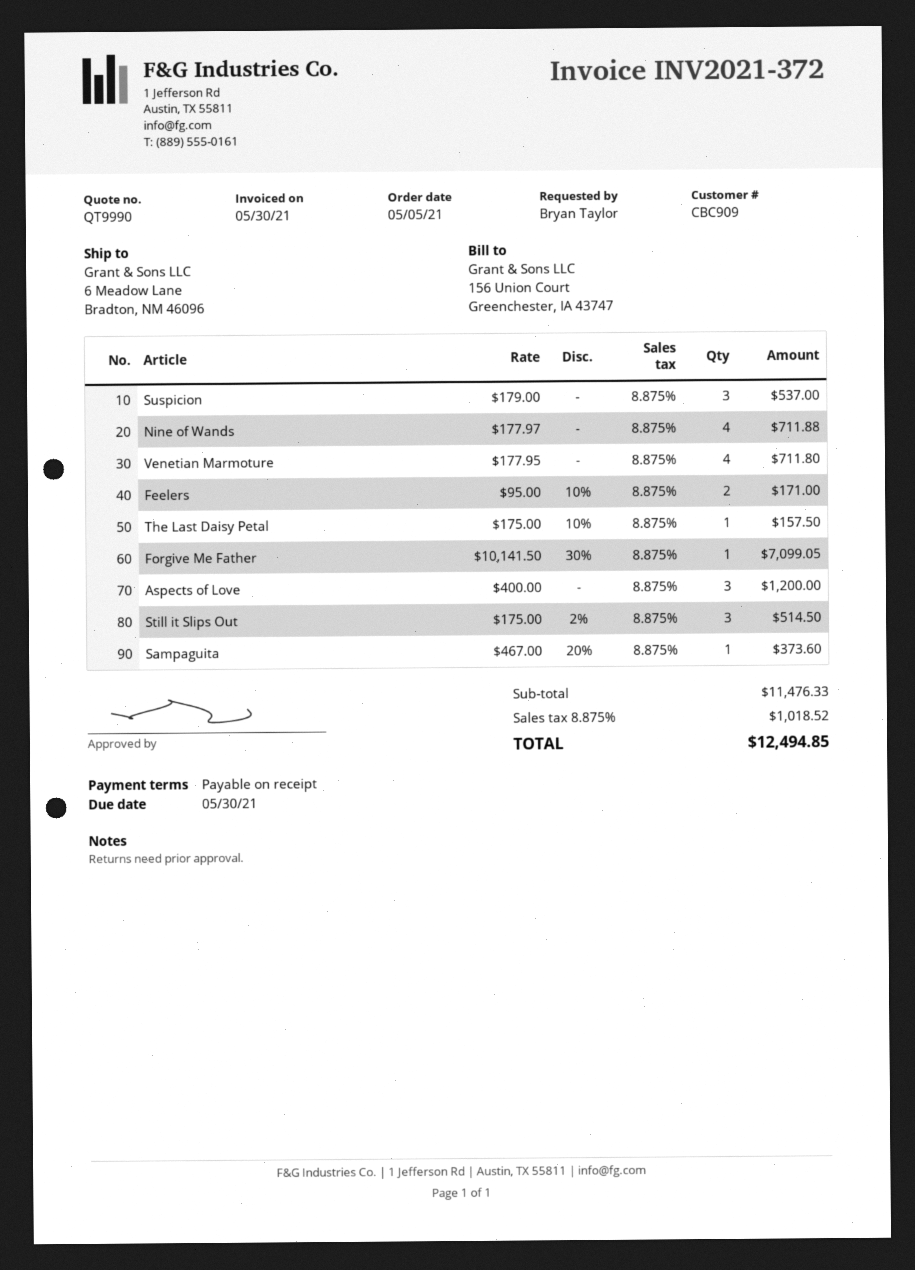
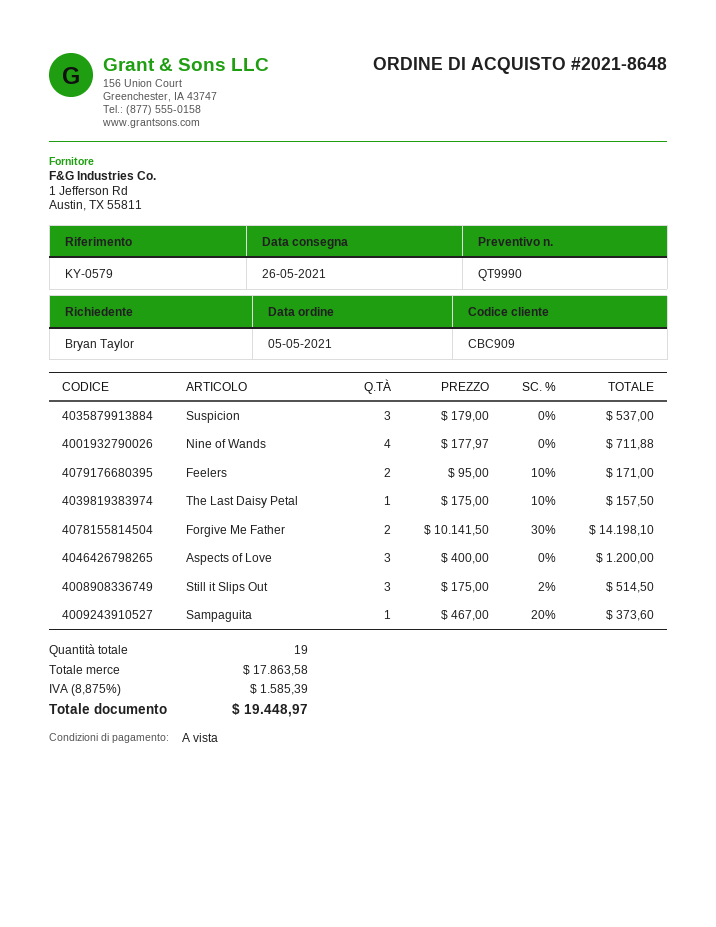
Venetian Marmoture: 4 x 177.95 = 711.80 -> none
Forgive Me Father: 1 x 10141.50 - 30% = 7099.05 -> 2 x 10141.50 - 30% = 14198.10
subtotal: 11476.33 -> 17863.58
tax: 8.875% = 1018.52 -> 8.875% = 1585.39
total: 12494.85 -> 19448.97

